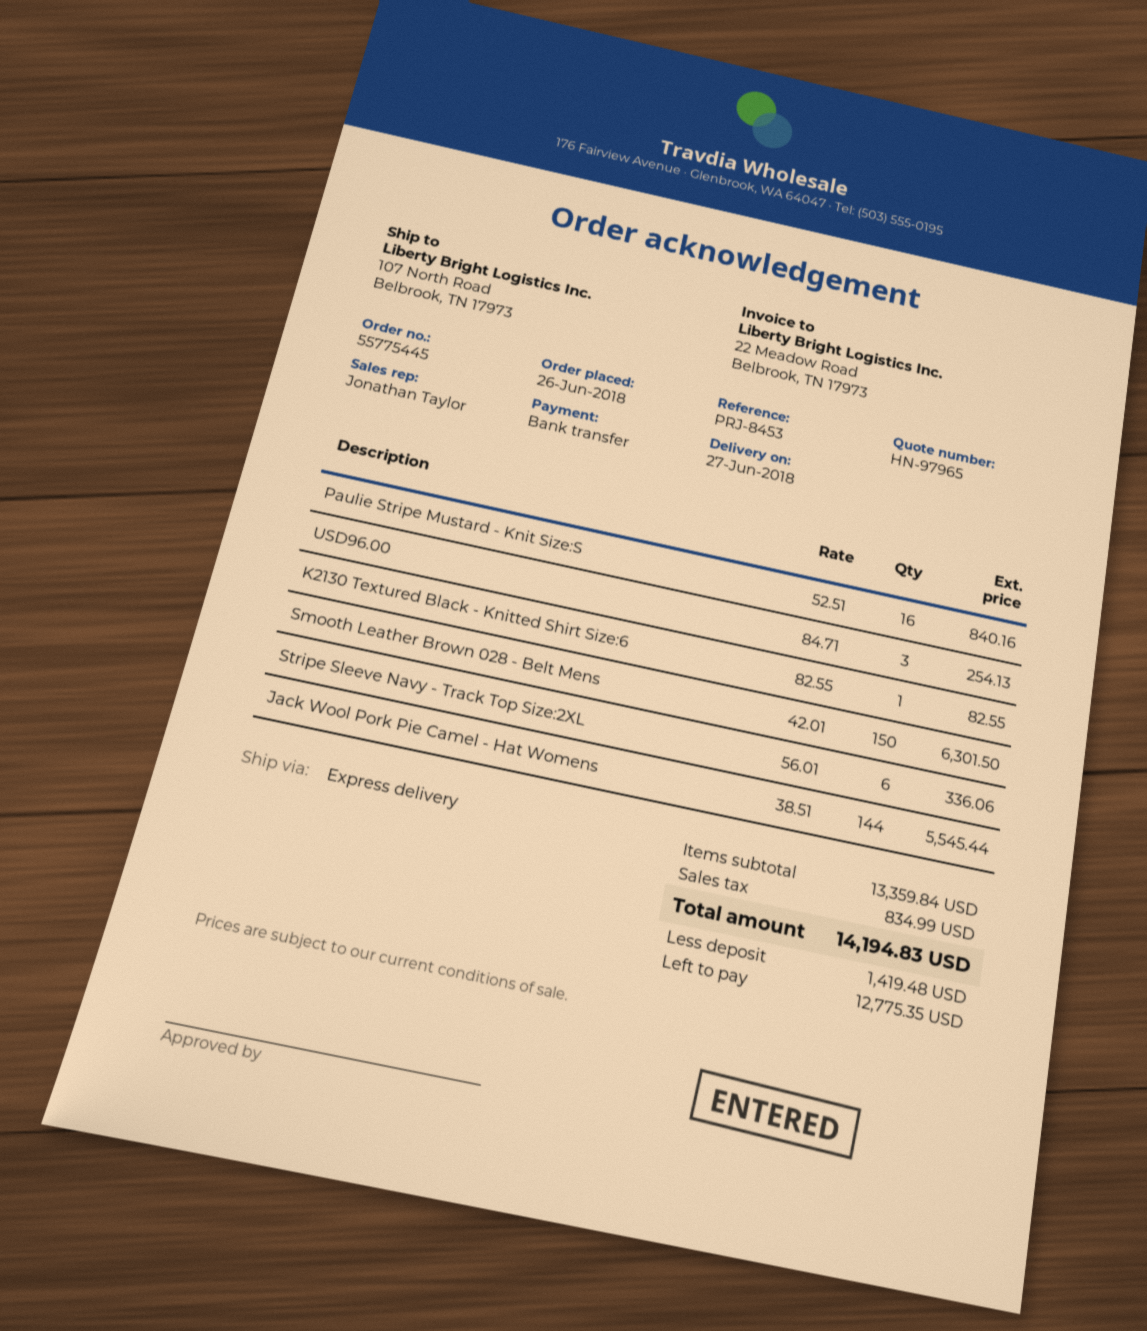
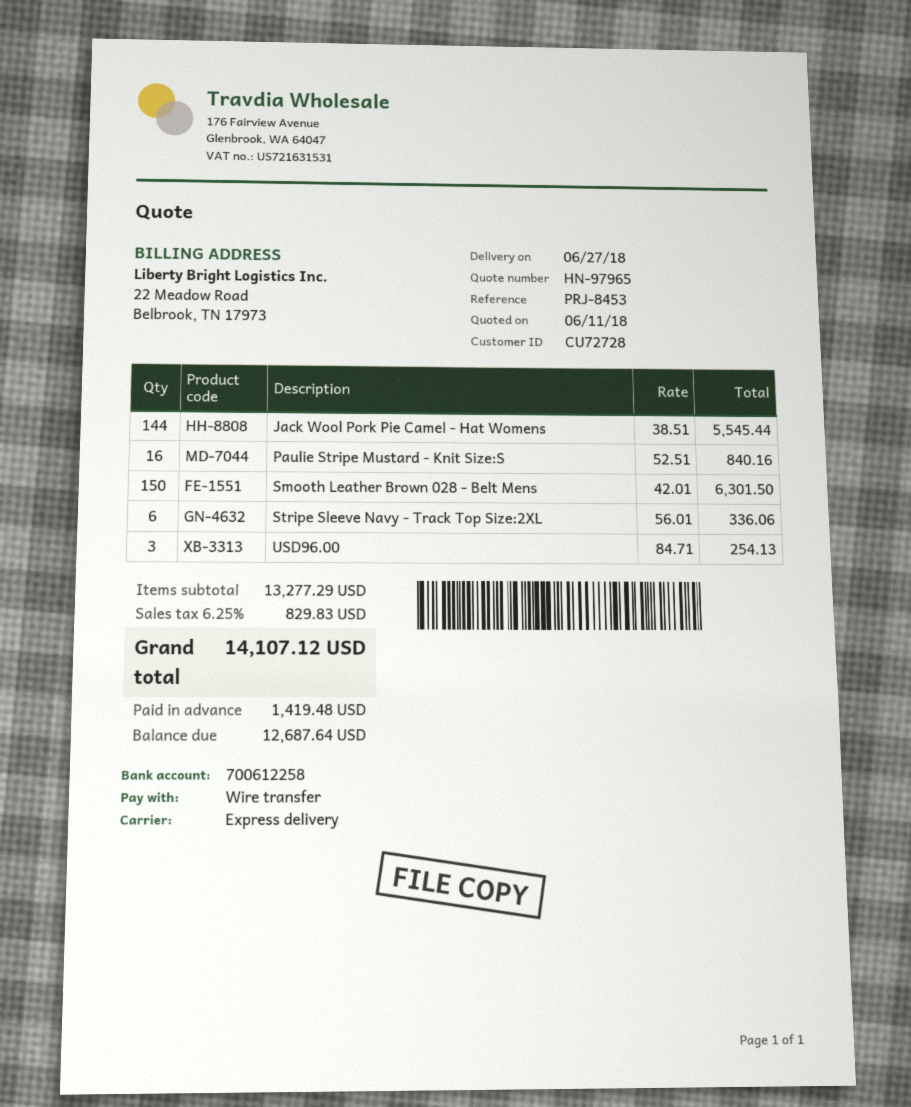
K2130 Textured Black - Knitted Shirt Size:6: 1 x 82.55 = 82.55 -> none
subtotal: 13359.84 -> 13277.29
tax: 834.99 -> 829.83
total: 14194.83 -> 14107.12
balance: 12775.35 -> 12687.64

